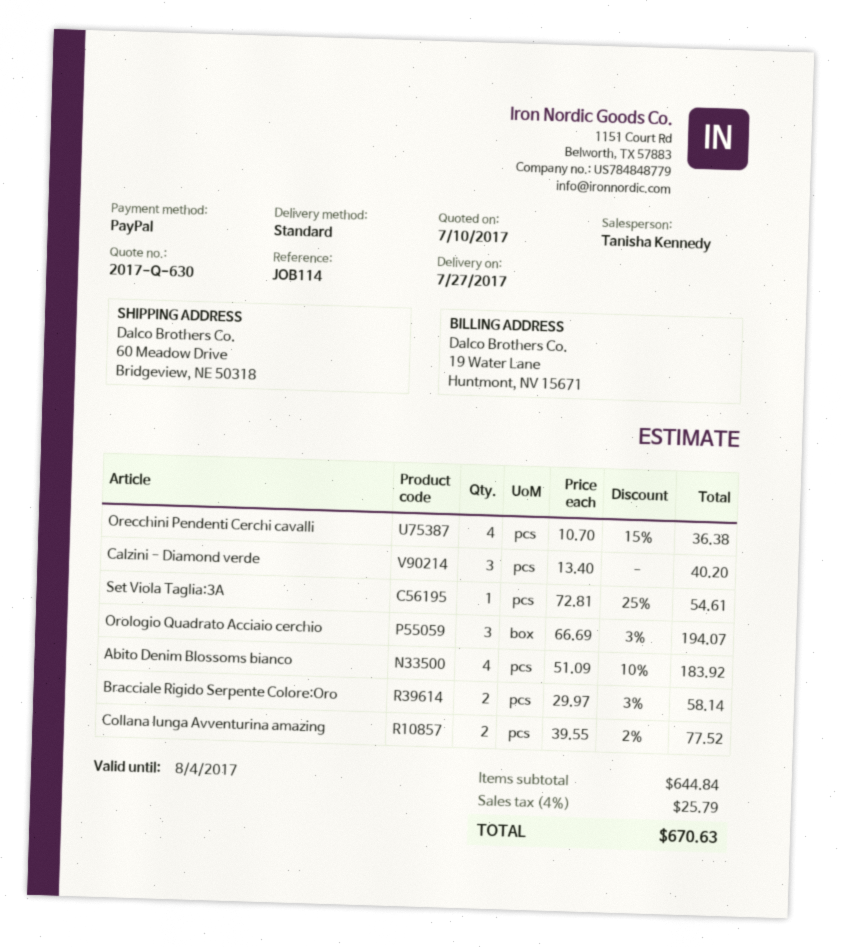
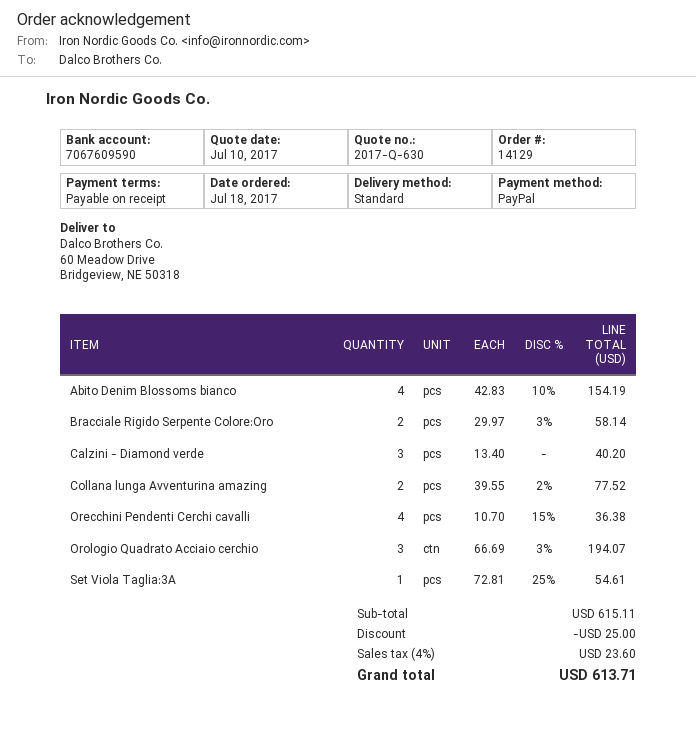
Abito Denim Blossoms bianco: 4 x 51.09 - 10% = 183.92 -> 4 x 42.83 - 10% = 154.19
subtotal: 644.84 -> 615.11
discount: none -> 25.00
tax: 4% = 25.79 -> 4% = 23.60
total: 670.63 -> 613.71

